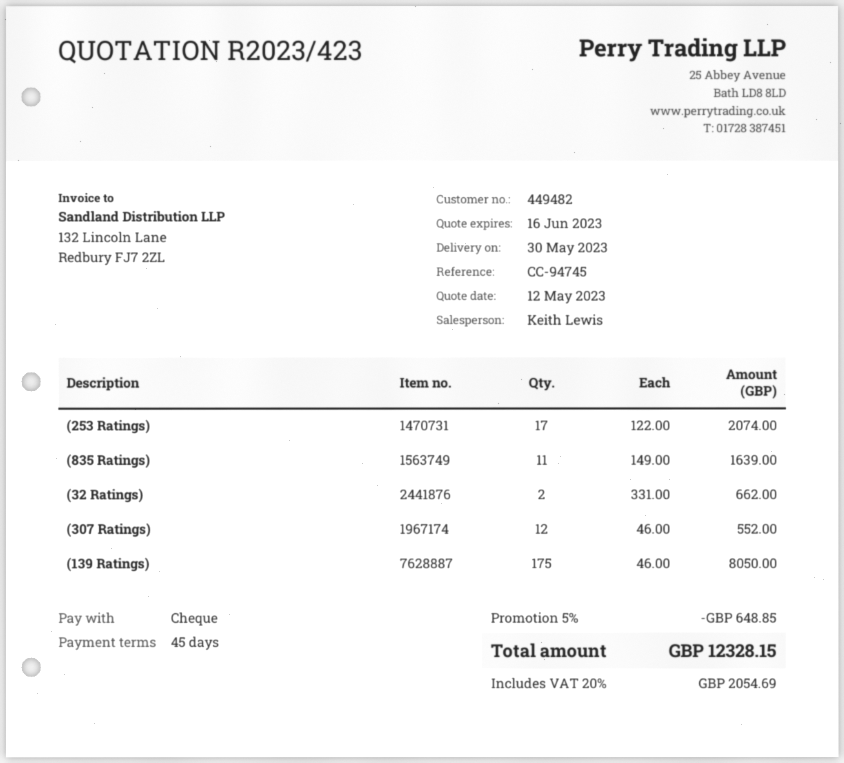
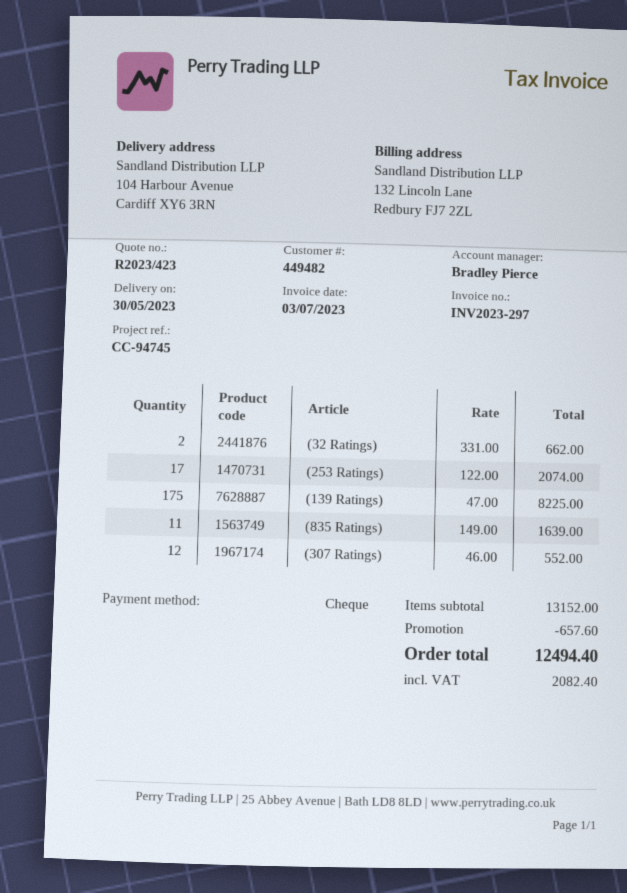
sales rep: Keith Lewis -> Bradley Pierce
(139 Ratings): 175 x 46.00 = 8050.00 -> 175 x 47.00 = 8225.00
discount: 648.85 -> 657.60
tax: 2054.69 -> 2082.40
total: 12328.15 -> 12494.40

